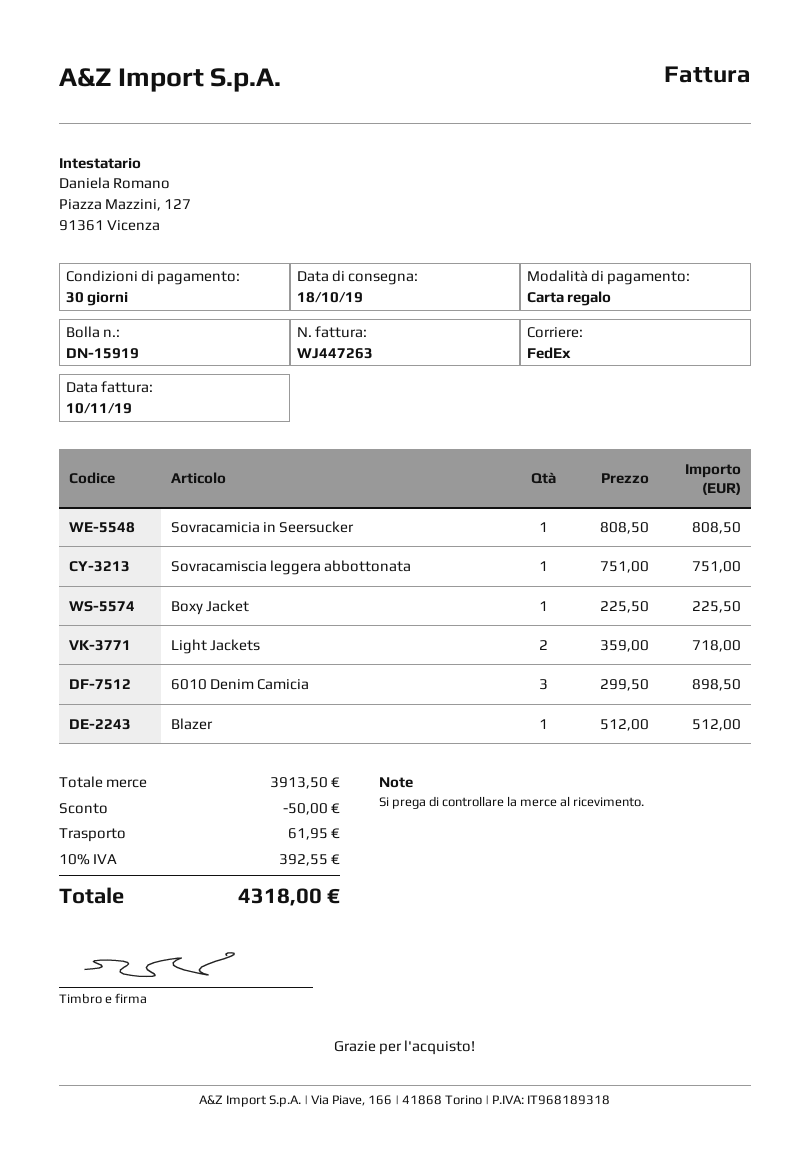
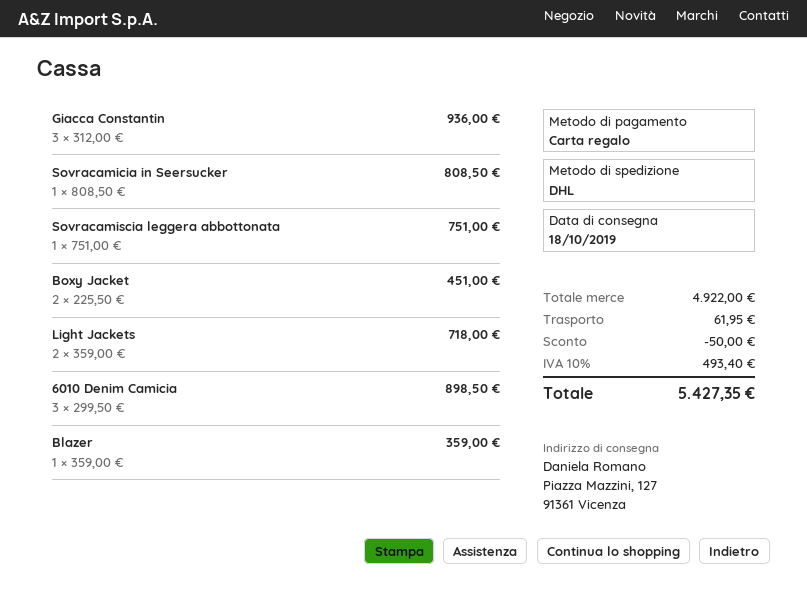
shipping method: FedEx -> DHL
Boxy Jacket: 1 x 225.50 = 225.50 -> 2 x 225.50 = 451.00
Blazer: 1 x 512.00 = 512.00 -> 1 x 359.00 = 359.00
Giacca Constantin: none -> 3 x 312.00 = 936.00
subtotal: 3913.50 -> 4922.00
tax: 10% = 392.55 -> 10% = 493.40
total: 4318.00 -> 5427.35

